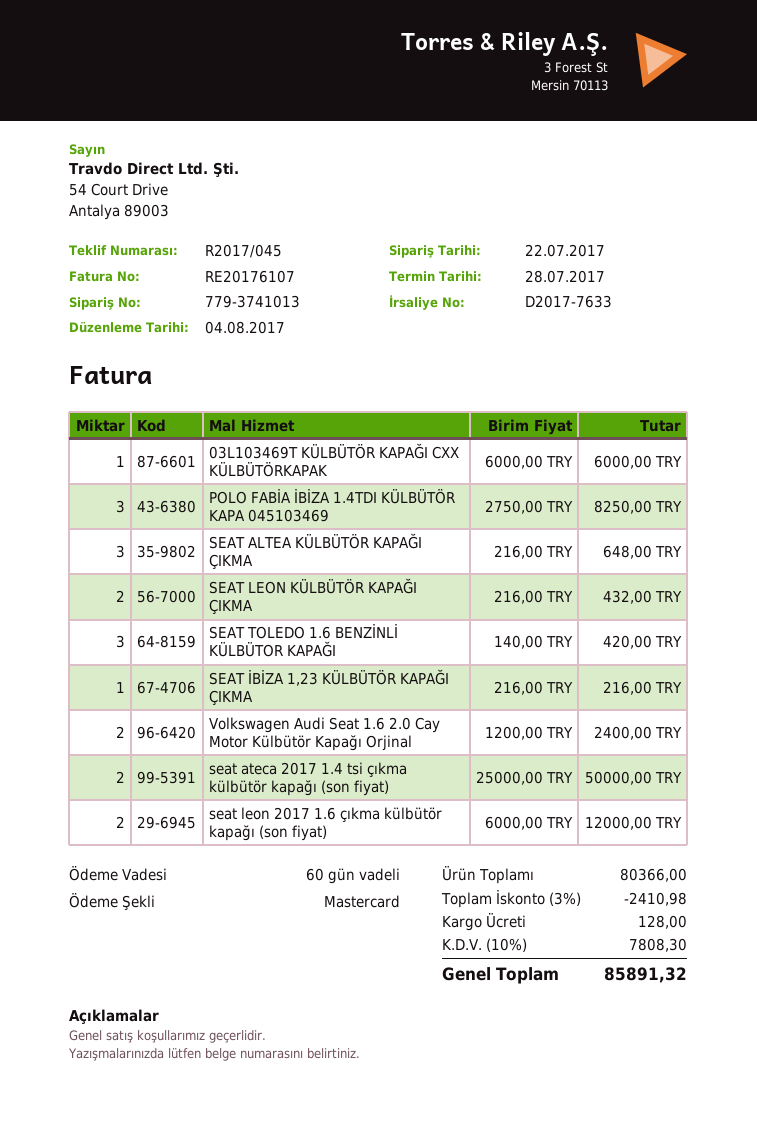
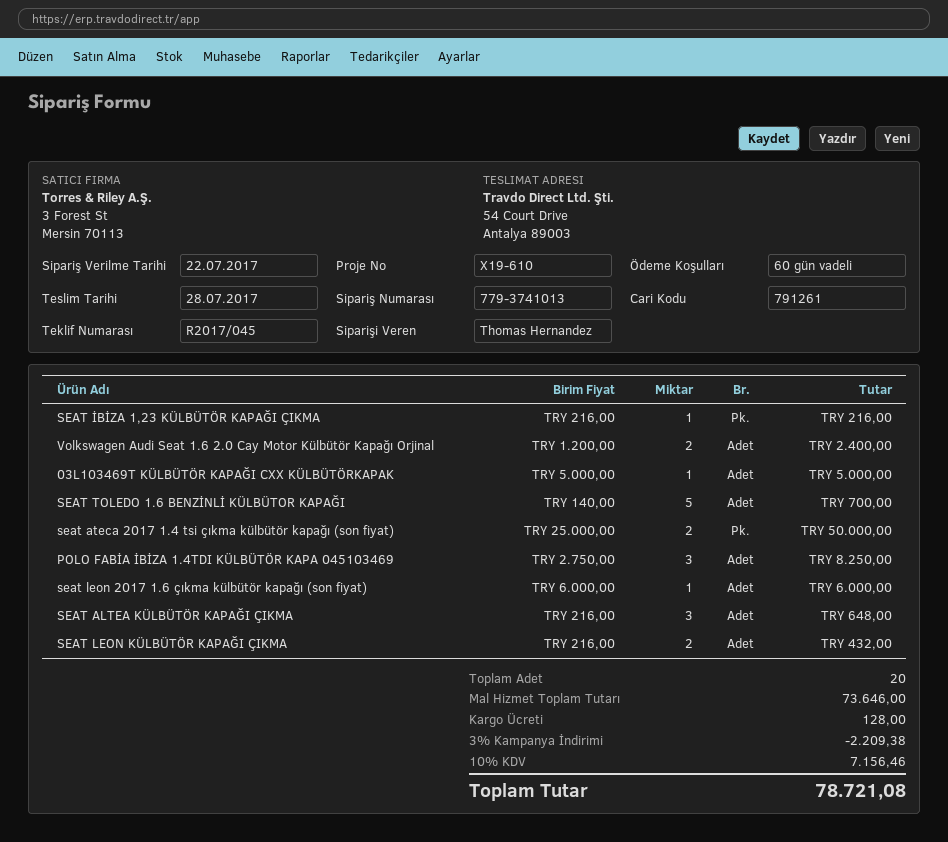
03L103469T KÜLBÜTÖR KAPAĞI CXX KÜLBÜTÖRKAPAK: 1 x 6000.00 = 6000.00 -> 1 x 5000.00 = 5000.00
SEAT TOLEDO 1.6 BENZİNLİ KÜLBÜTOR KAPAĞI: 3 x 140.00 = 420.00 -> 5 x 140.00 = 700.00
seat leon 2017 1.6 çıkma külbütör kapağı (son fiyat): 2 x 6000.00 = 12000.00 -> 1 x 6000.00 = 6000.00
subtotal: 80366.00 -> 73646.00
discount: 3% = 2410.98 -> 3% = 2209.38
tax: 10% = 7808.30 -> 10% = 7156.46
total: 85891.32 -> 78721.08

